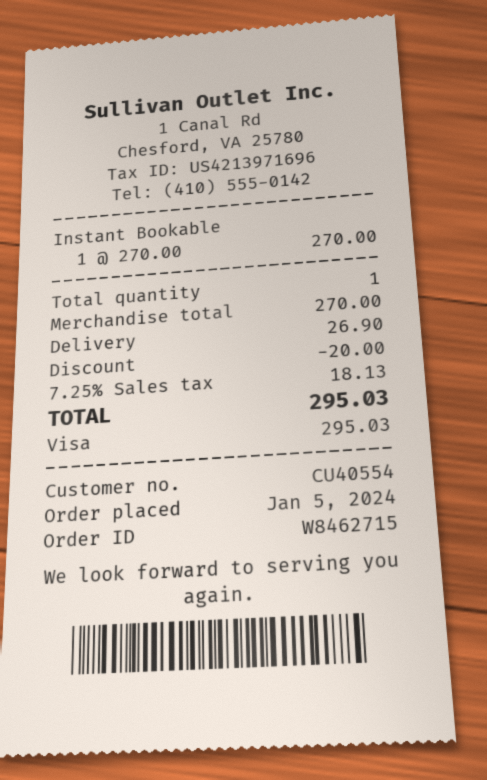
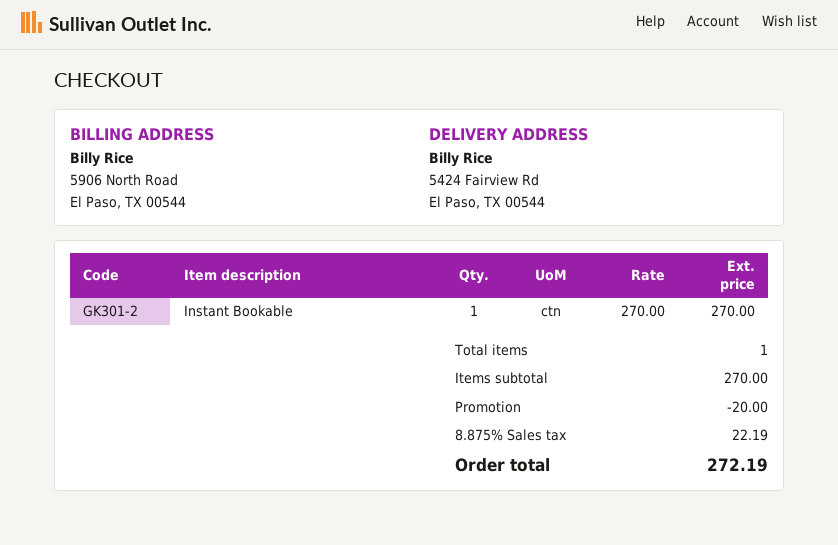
shipping: 26.90 -> none
tax: 7.25% = 18.13 -> 8.875% = 22.19
total: 295.03 -> 272.19

